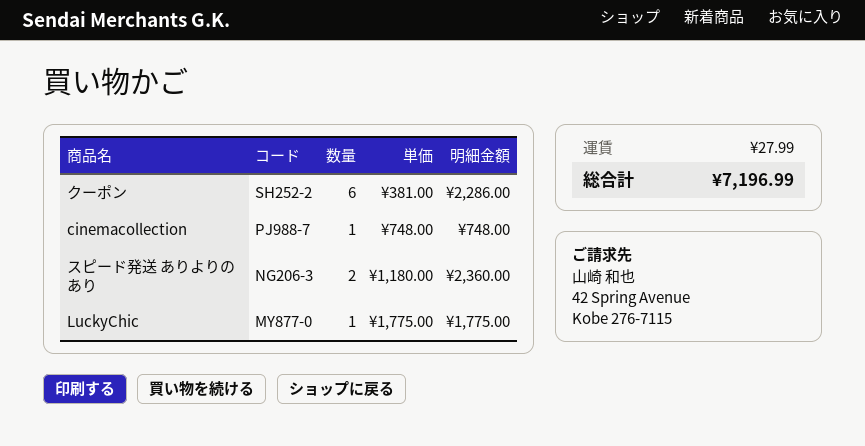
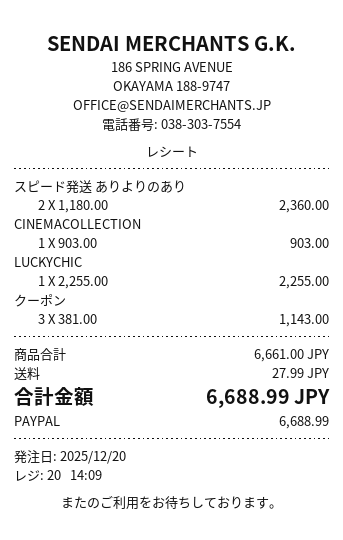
クーポン: 6 x 381.00 = 2286.00 -> 3 x 381.00 = 1143.00
cinemacollection: 1 x 748.00 = 748.00 -> 1 x 903.00 = 903.00
LuckyChic: 1 x 1775.00 = 1775.00 -> 1 x 2255.00 = 2255.00
total: 7196.99 -> 6688.99

